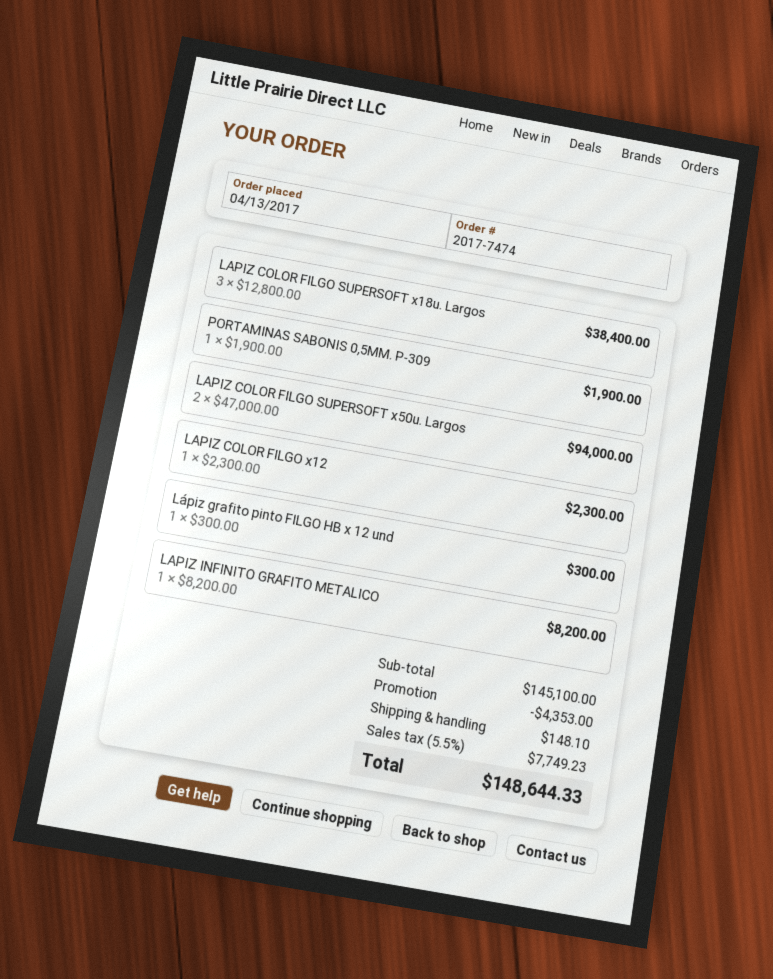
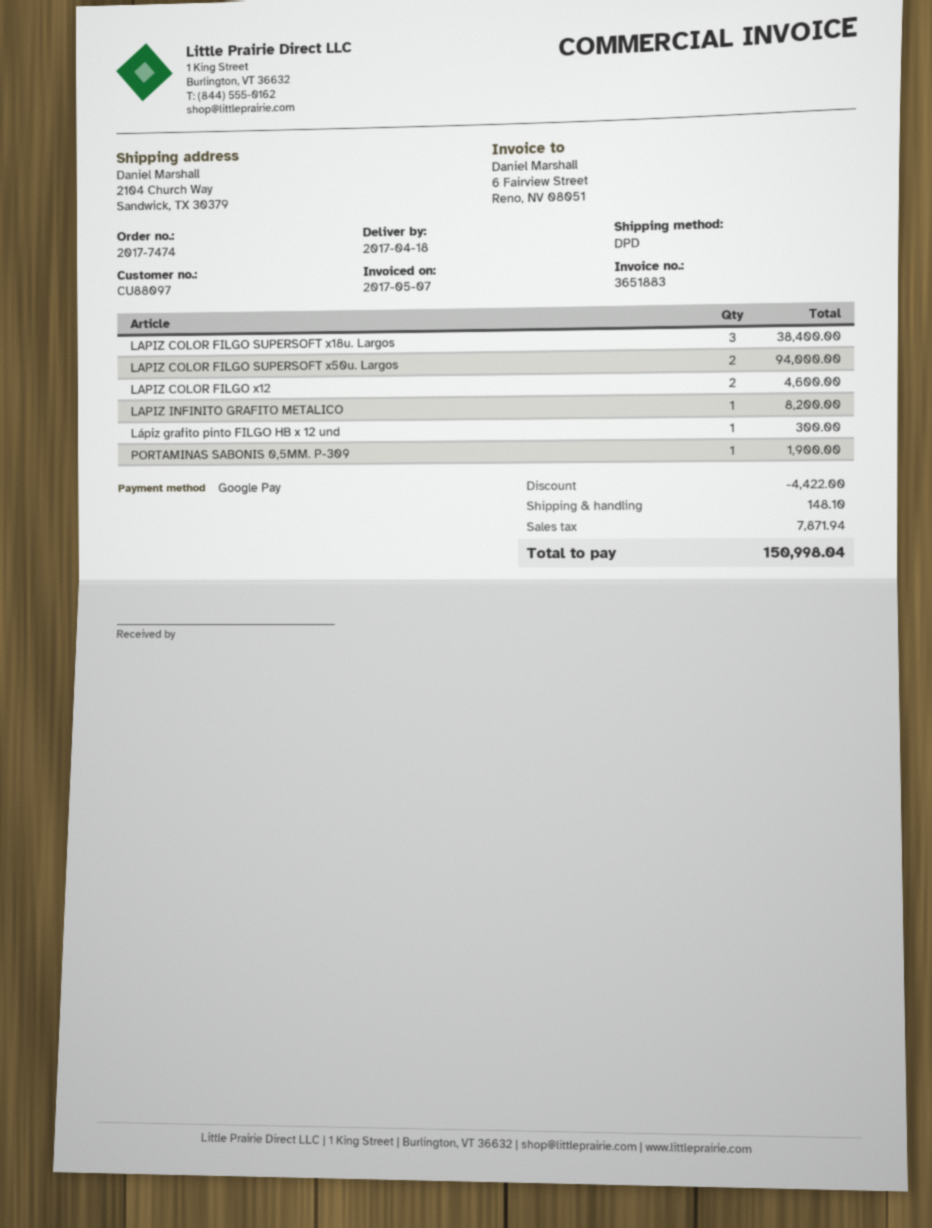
LAPIZ COLOR FILGO x12: 1 for 2300.00 -> 2 for 4600.00
discount: 4353.00 -> 4422.00
tax: 7749.23 -> 7871.94
total: 148644.33 -> 150998.04

